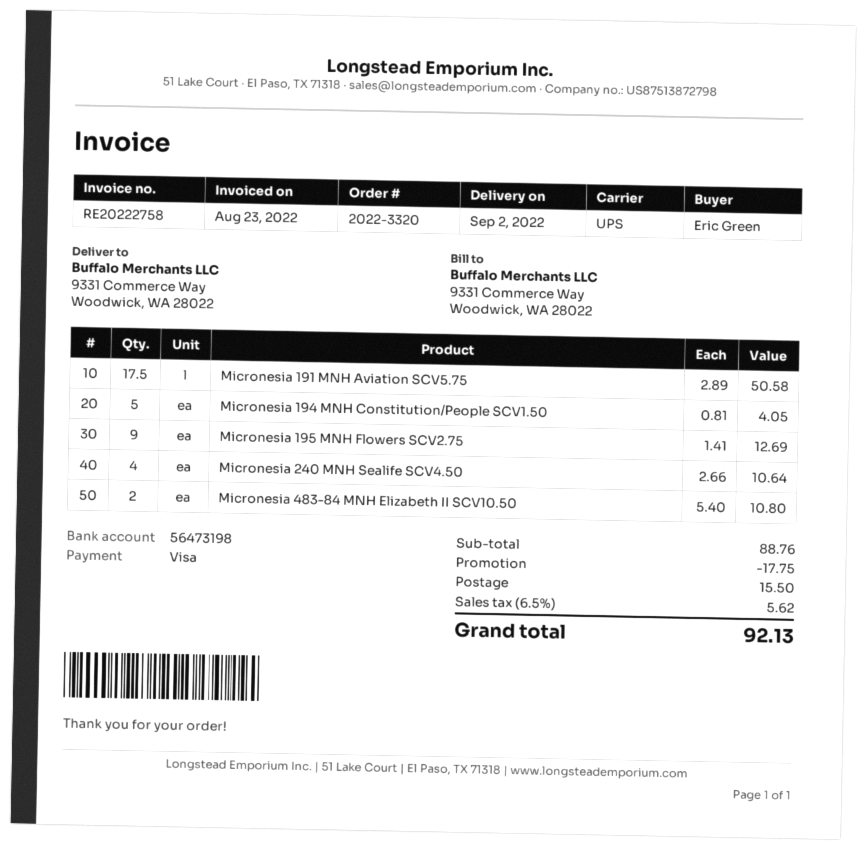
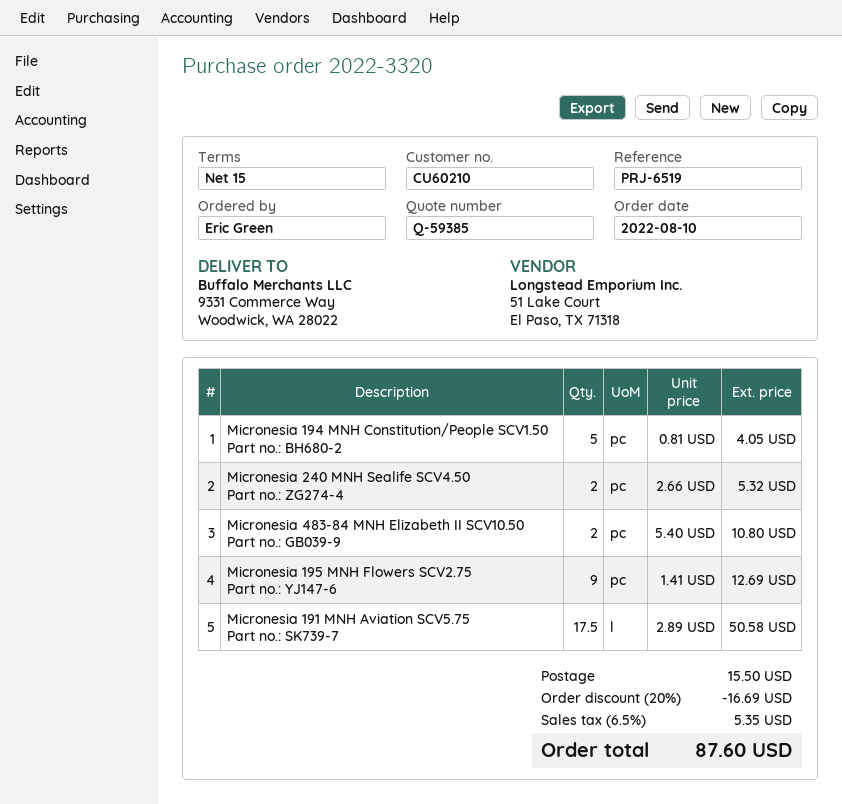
Micronesia 240 MNH Sealife SCV4.50: 4 x 2.66 = 10.64 -> 2 x 2.66 = 5.32
discount: 17.75 -> 16.69
tax: 6.5% = 5.62 -> 6.5% = 5.35
total: 92.13 -> 87.60

